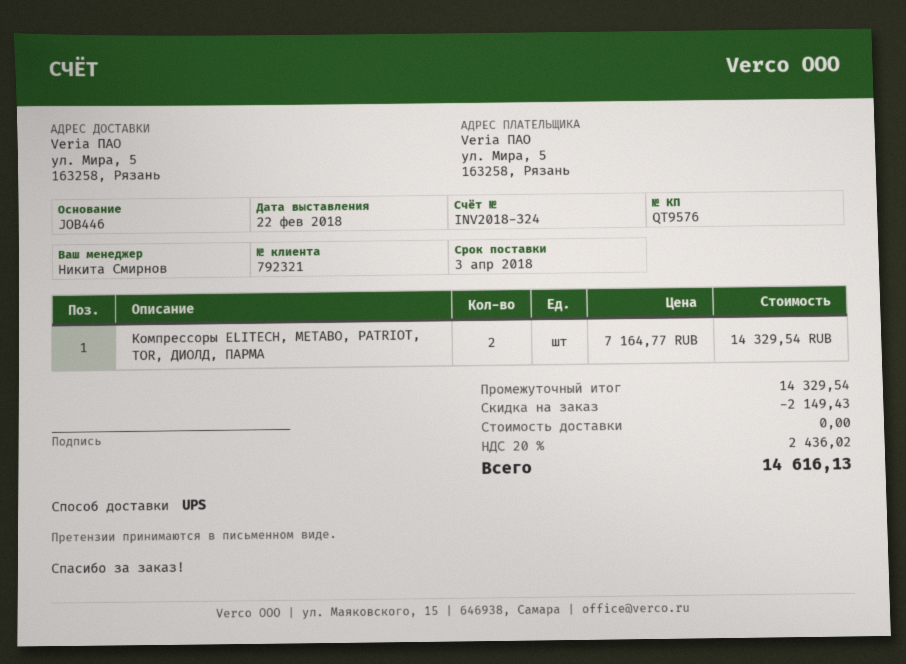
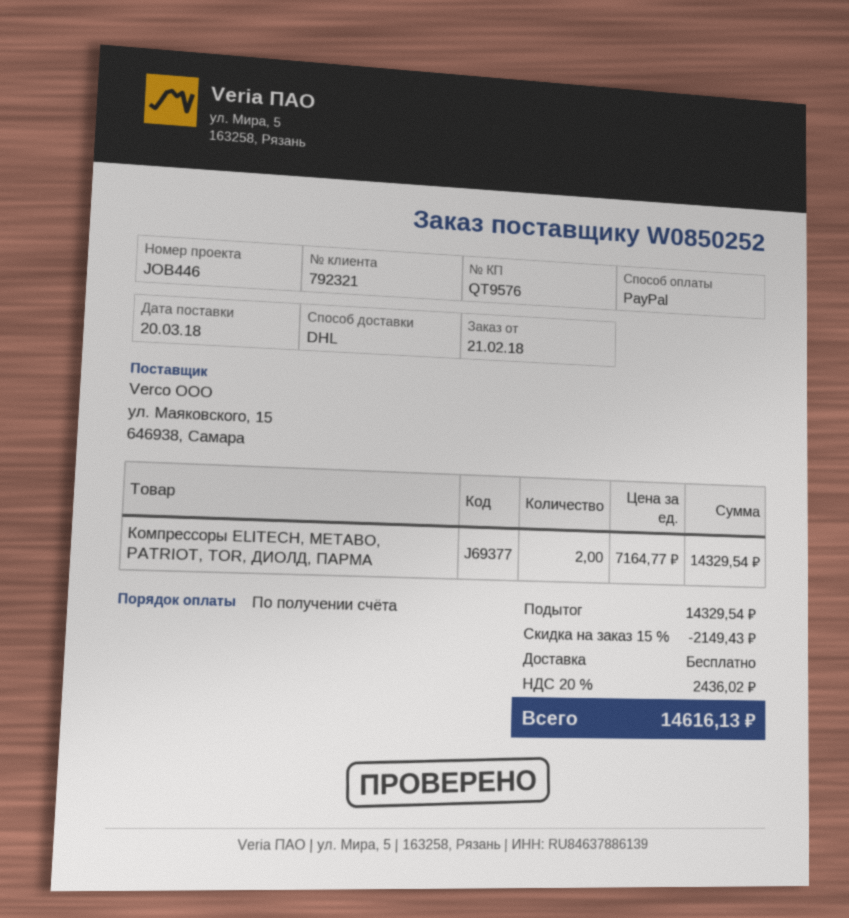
delivery date: 2018-04-03 -> 2018-03-20
shipping method: UPS -> DHL

